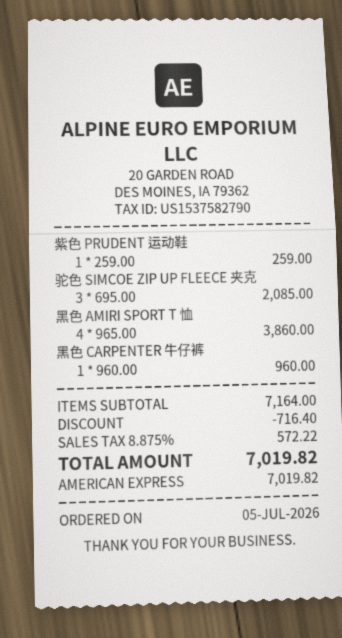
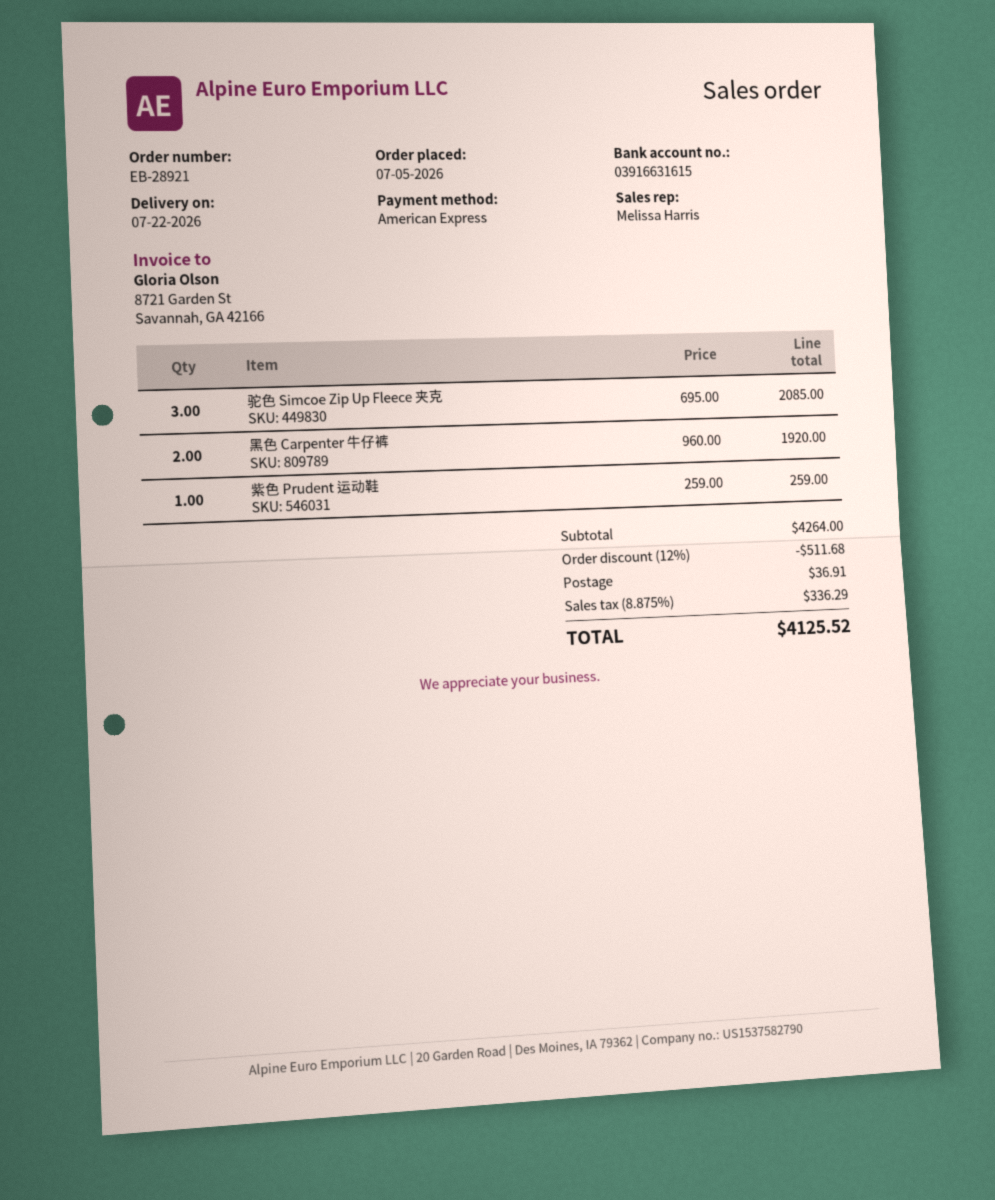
黑色 AMIRI SPORT T 恤: 4 x 965.00 = 3860.00 -> none
黑色 CARPENTER 牛仔裤: 1 x 960.00 = 960.00 -> 2 x 960.00 = 1920.00
subtotal: 7164.00 -> 4264.00
discount: 716.40 -> 511.68
shipping: none -> 36.91
tax: 8.875% = 572.22 -> 8.875% = 336.29
total: 7019.82 -> 4125.52

